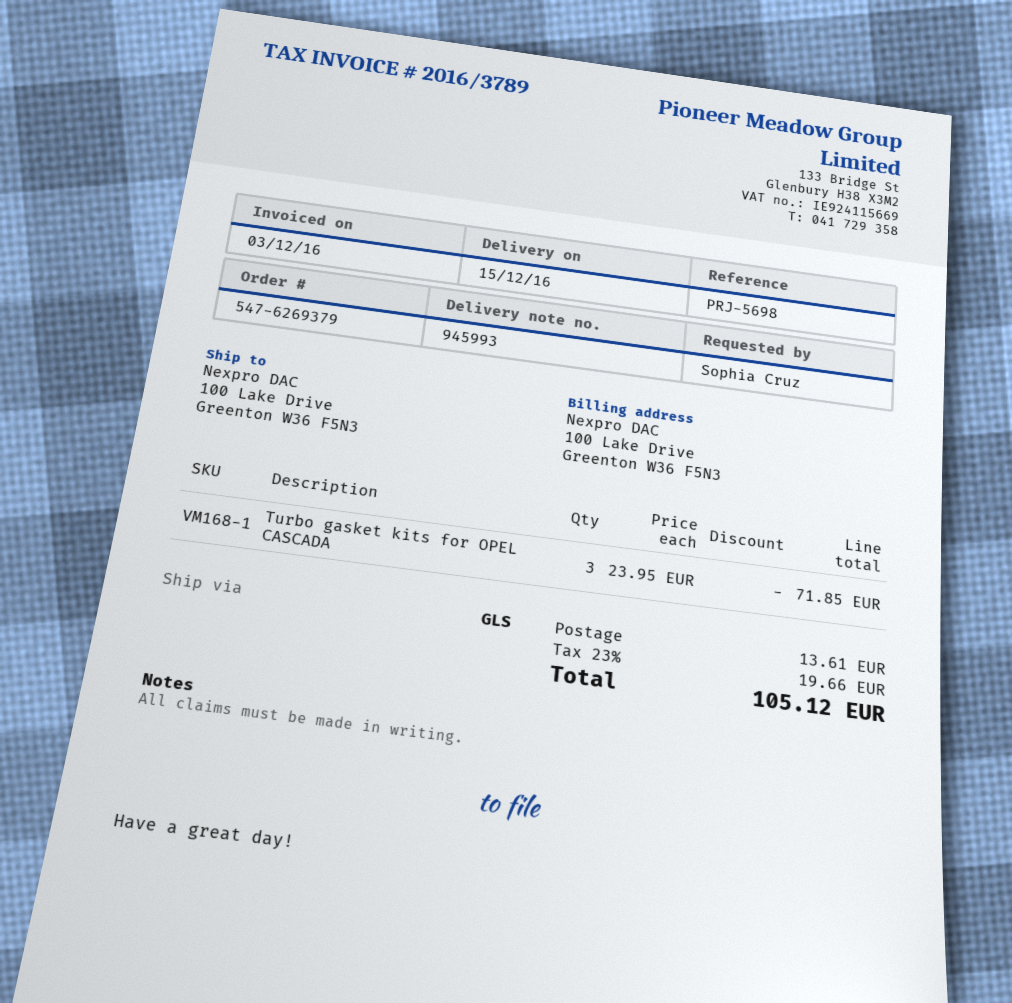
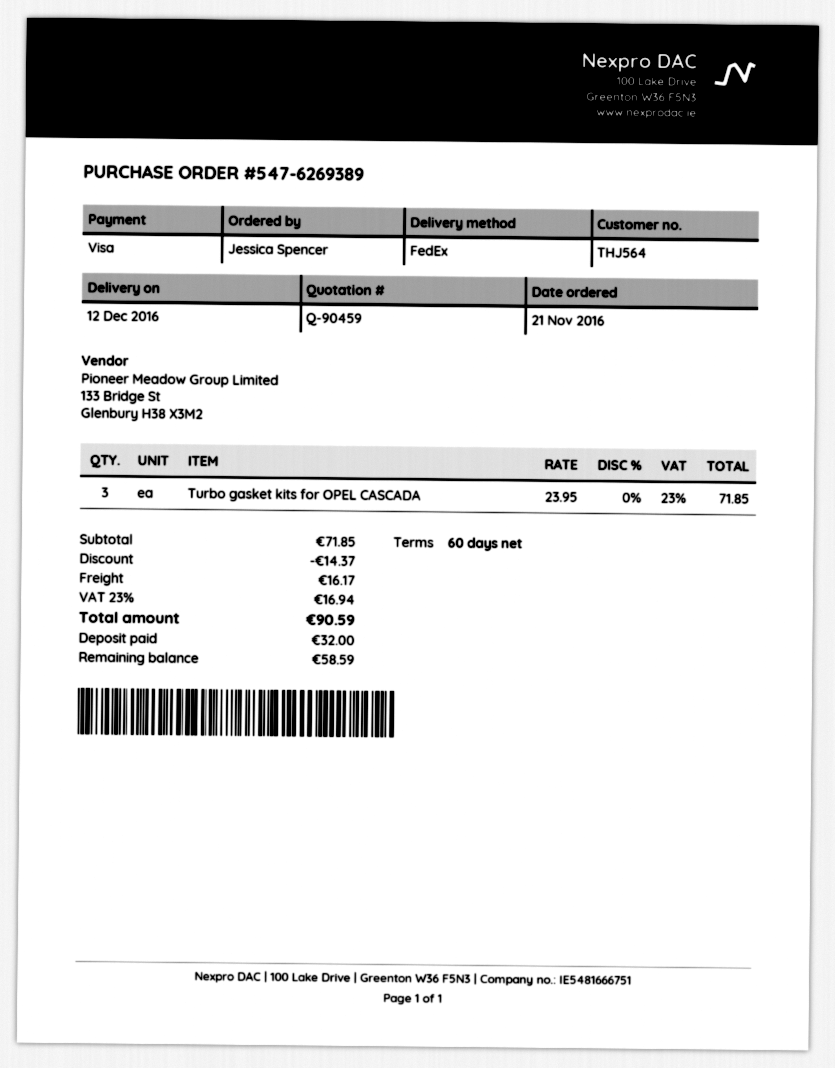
order number: 547-6269379 -> 547-6269389
delivery date: 2016-12-15 -> 2016-12-12
ordered by: Sophia Cruz -> Jessica Spencer
shipping method: GLS -> FedEx
discount: none -> 14.37
shipping: 13.61 -> 16.17
tax: 23% = 19.66 -> 23% = 16.94
total: 105.12 -> 90.59

